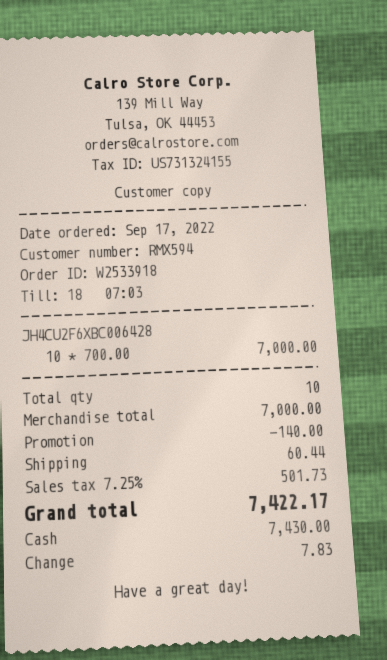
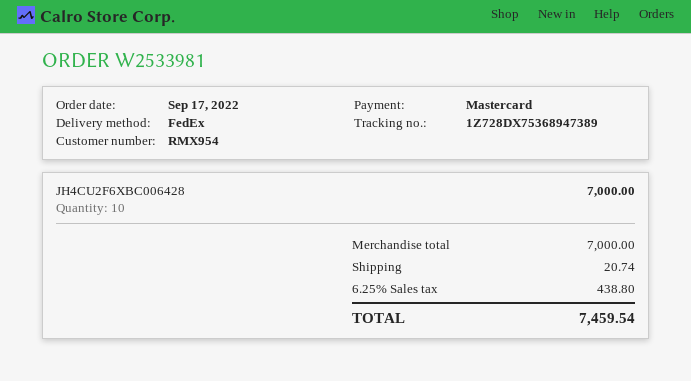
order number: W2533918 -> W2533981
customer number: RMX594 -> RMX954
payment method: cash -> Mastercard
discount: 140.00 -> none
shipping: 60.44 -> 20.74
tax: 7.25% = 501.73 -> 6.25% = 438.80
total: 7422.17 -> 7459.54

